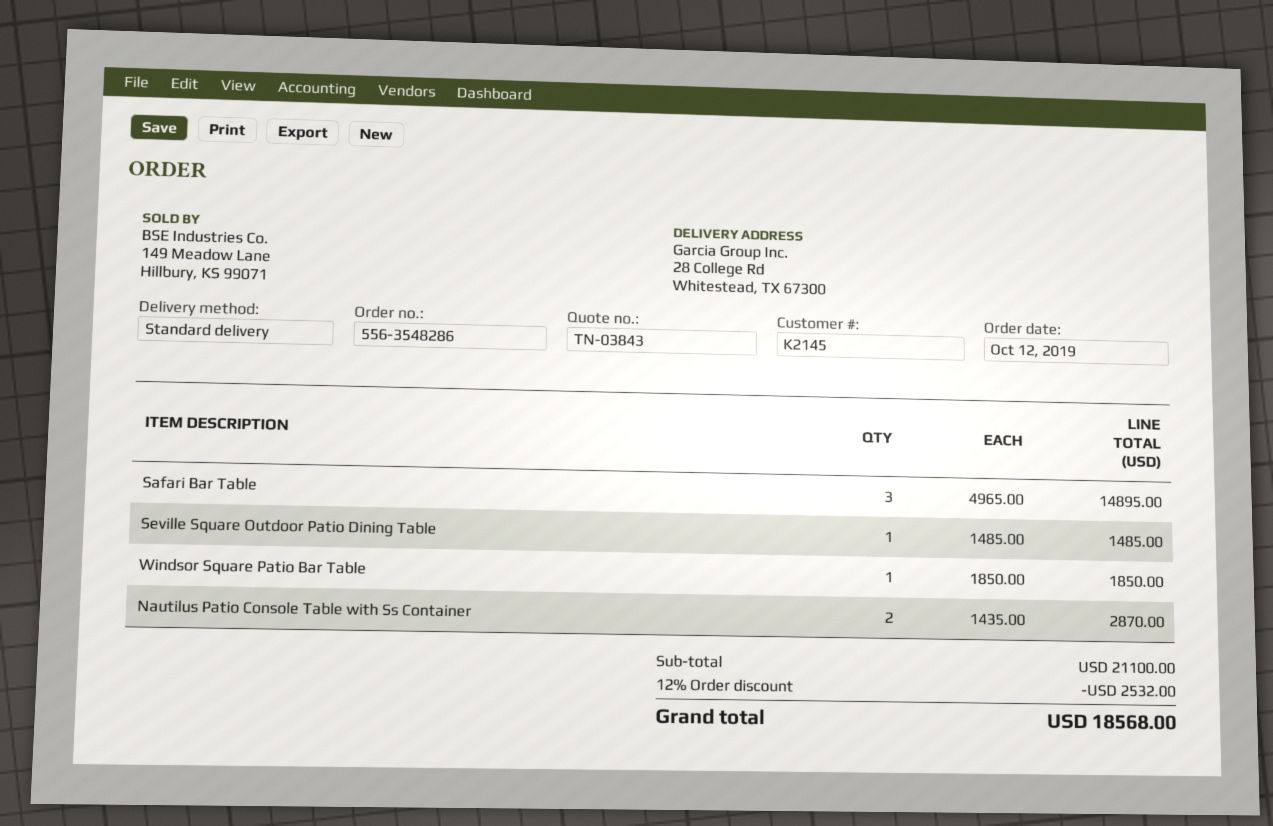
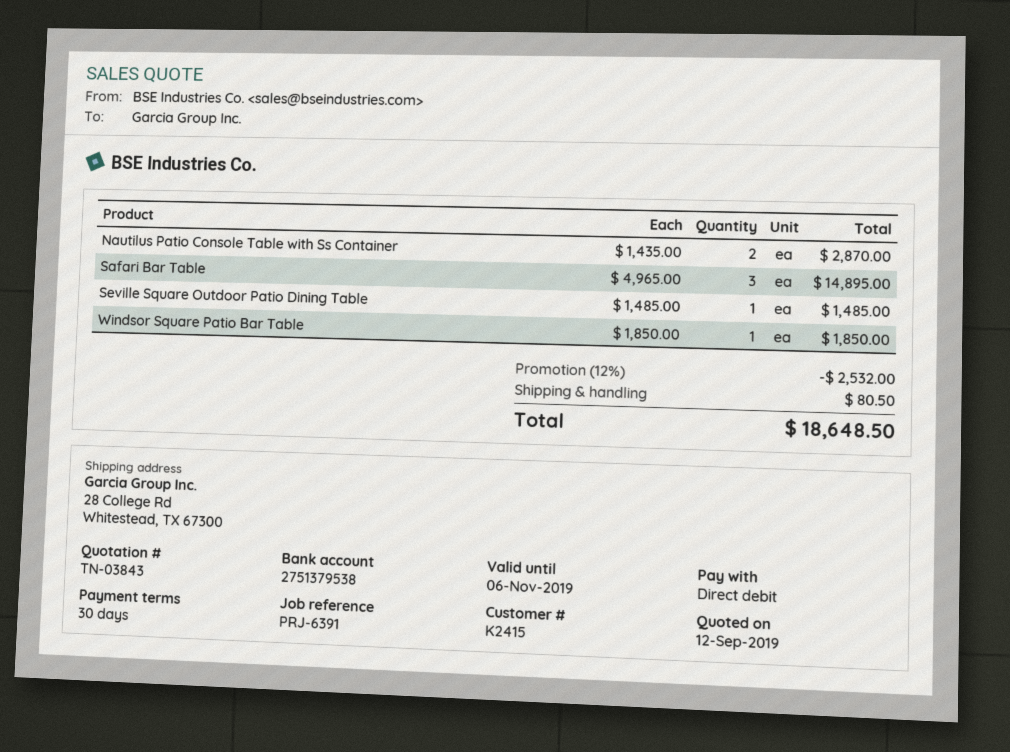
customer number: K2145 -> K2415
shipping: none -> 80.50
total: 18568.00 -> 18648.50

